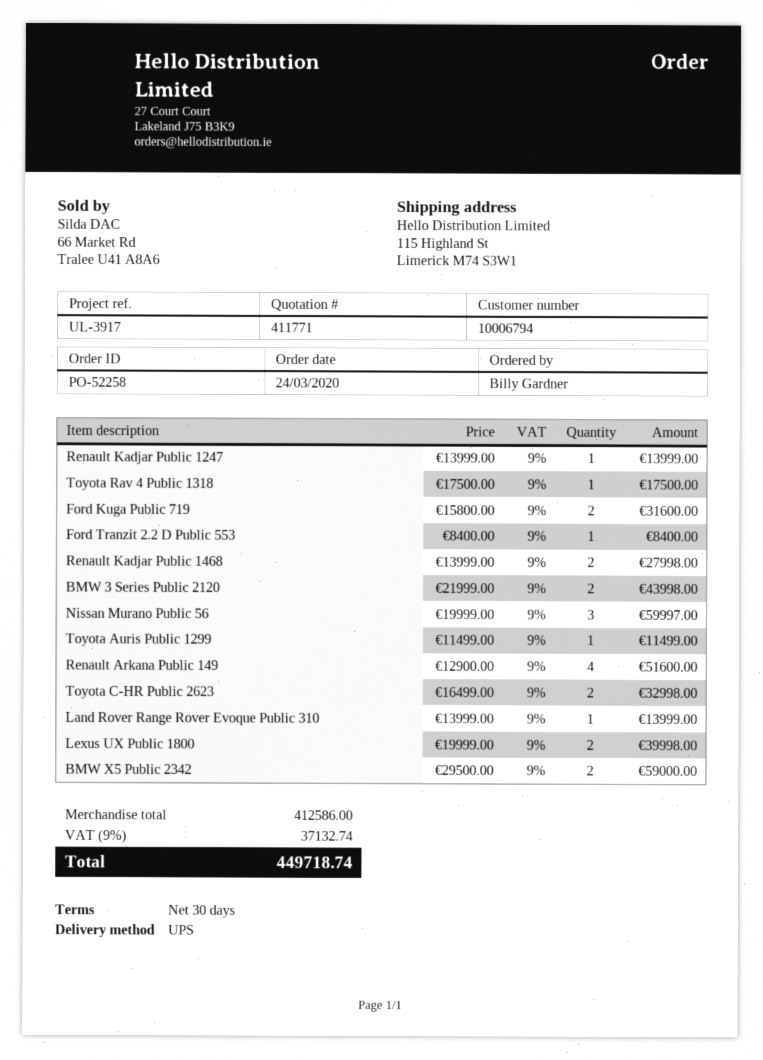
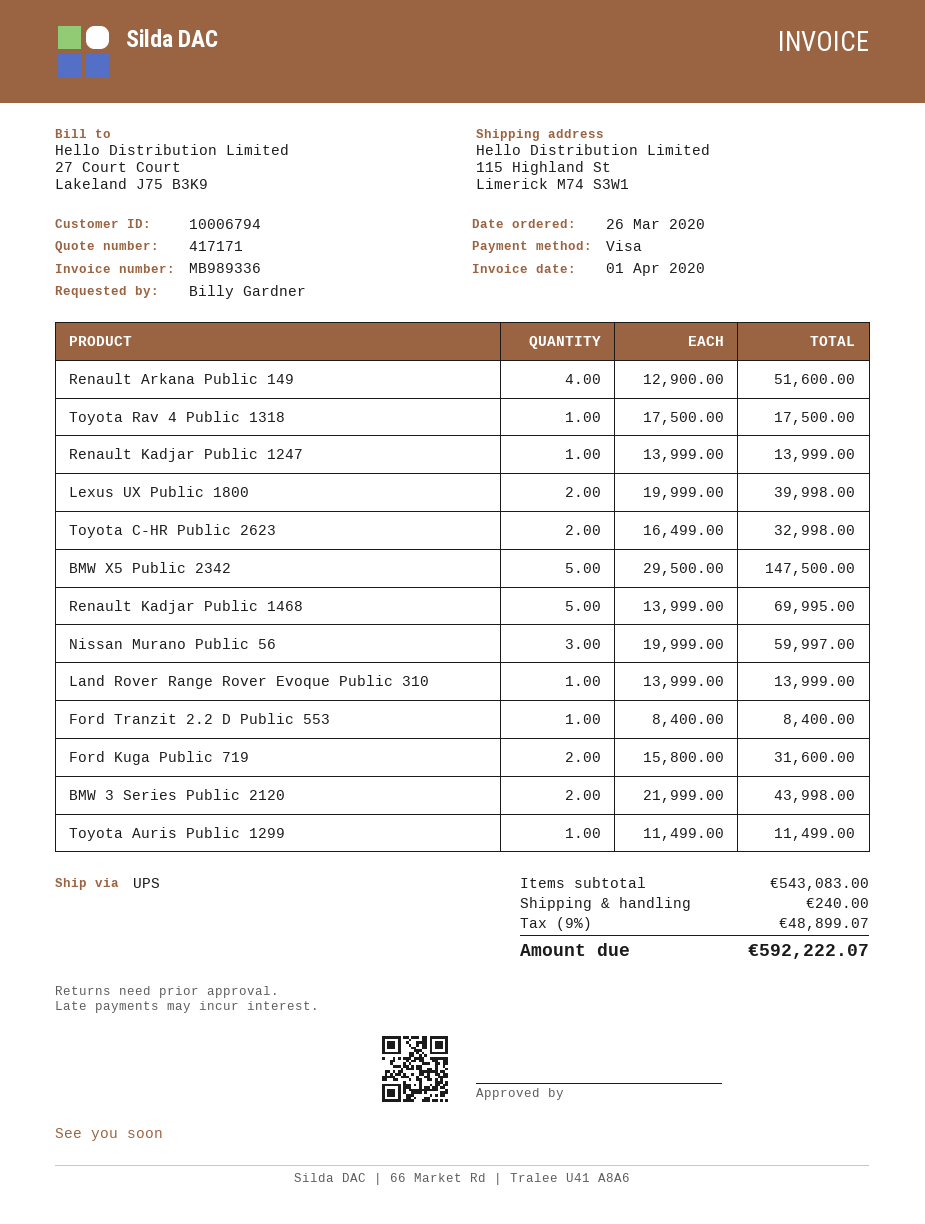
quote number: 411771 -> 417171
order date: 2020-03-24 -> 2020-03-26
Renault Kadjar Public 1468: 2 x 13999.00 = 27998.00 -> 5 x 13999.00 = 69995.00
BMW X5 Public 2342: 2 x 29500.00 = 59000.00 -> 5 x 29500.00 = 147500.00
subtotal: 412586.00 -> 543083.00
shipping: none -> 240.00
tax: 9% = 37132.74 -> 9% = 48899.07
total: 449718.74 -> 592222.07

